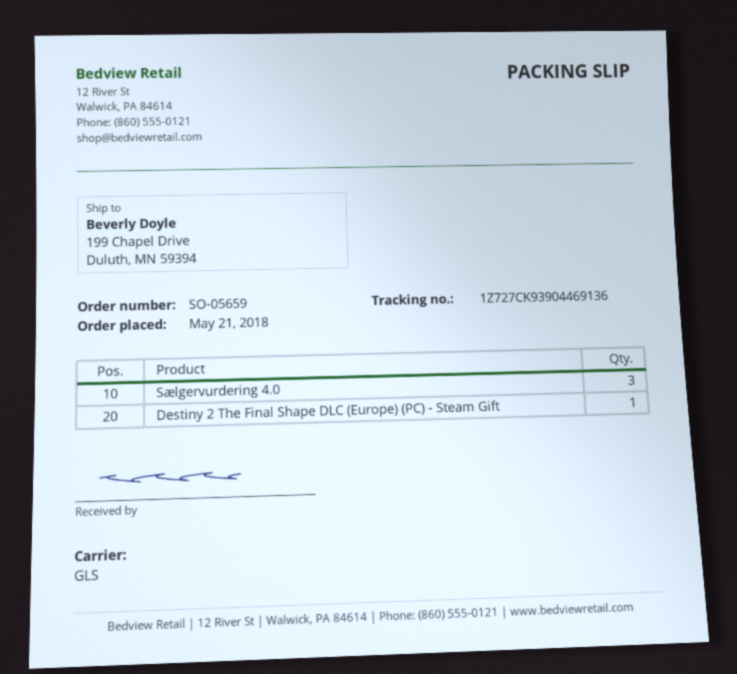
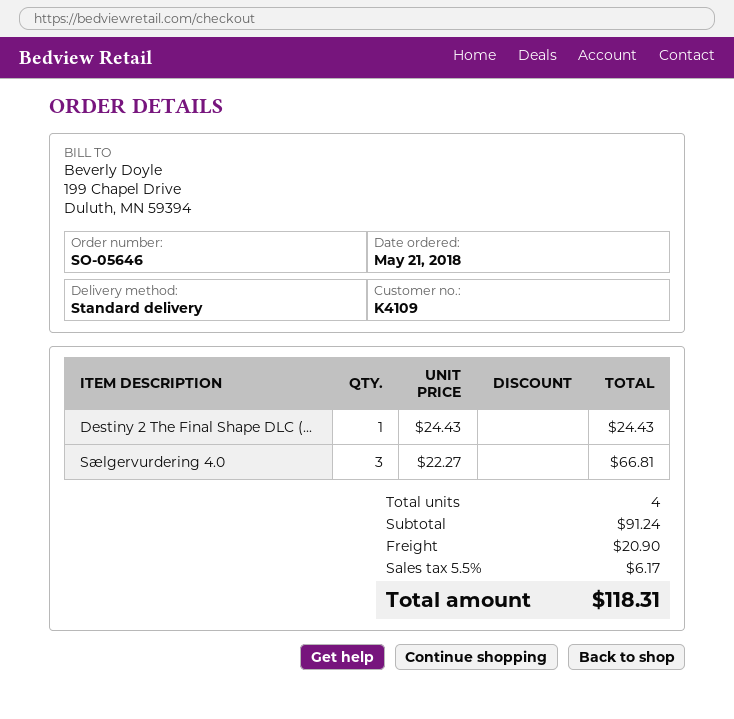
order number: SO-05659 -> SO-05646
shipping method: GLS -> standard

